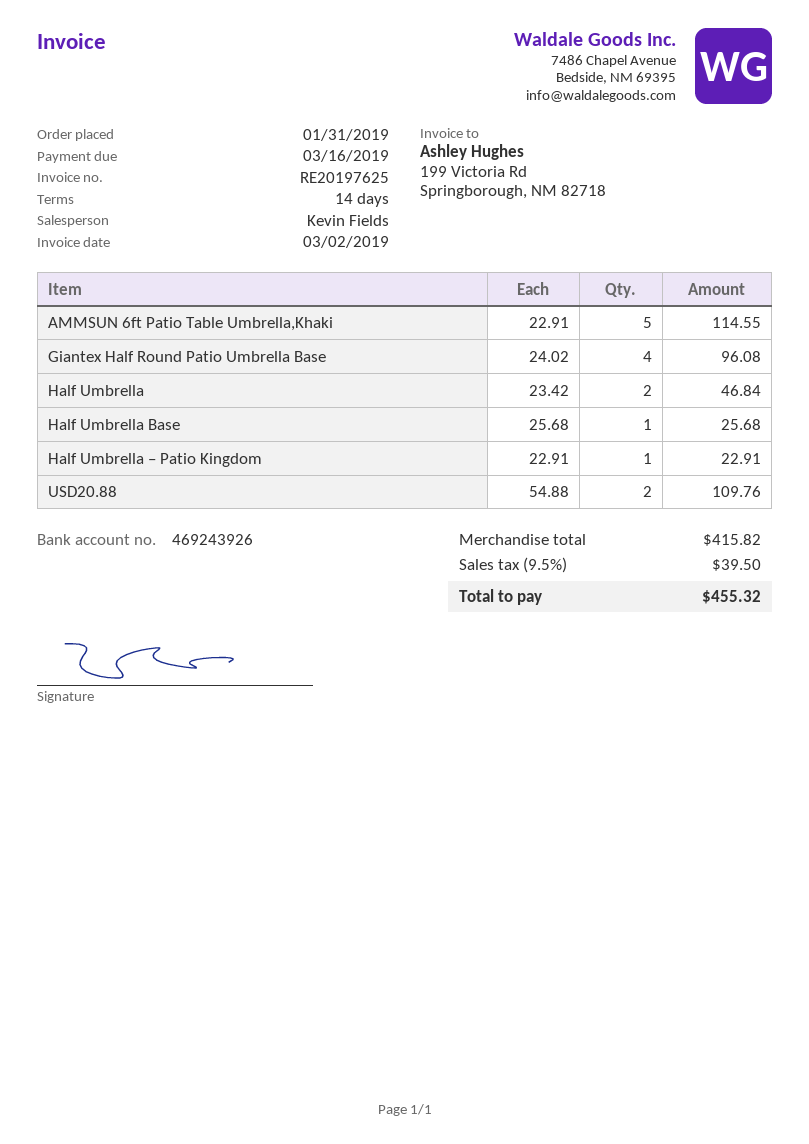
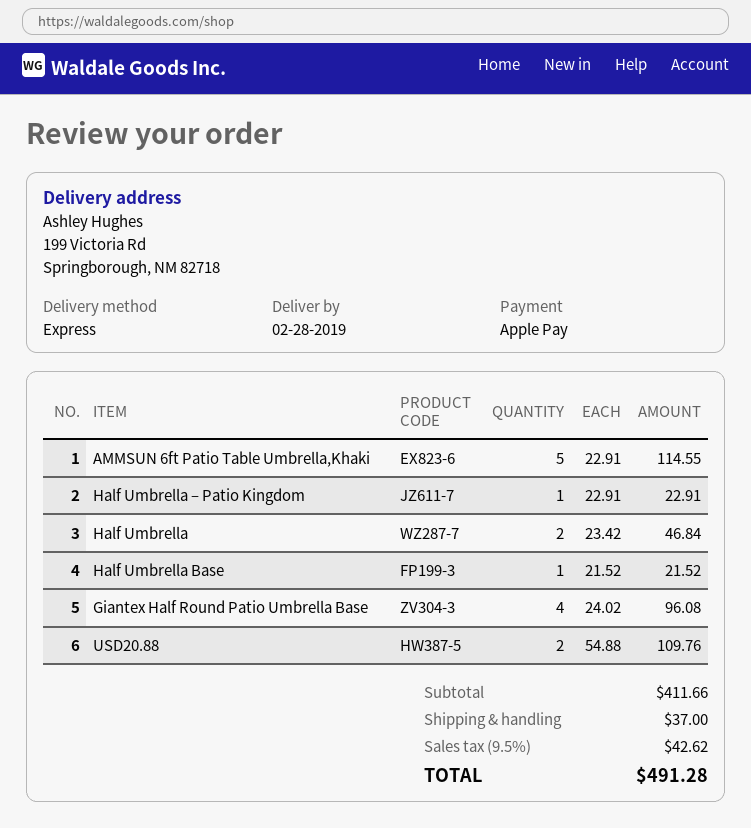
Half Umbrella Base: 1 x 25.68 = 25.68 -> 1 x 21.52 = 21.52
subtotal: 415.82 -> 411.66
shipping: none -> 37.00
tax: 9.5% = 39.50 -> 9.5% = 42.62
total: 455.32 -> 491.28

